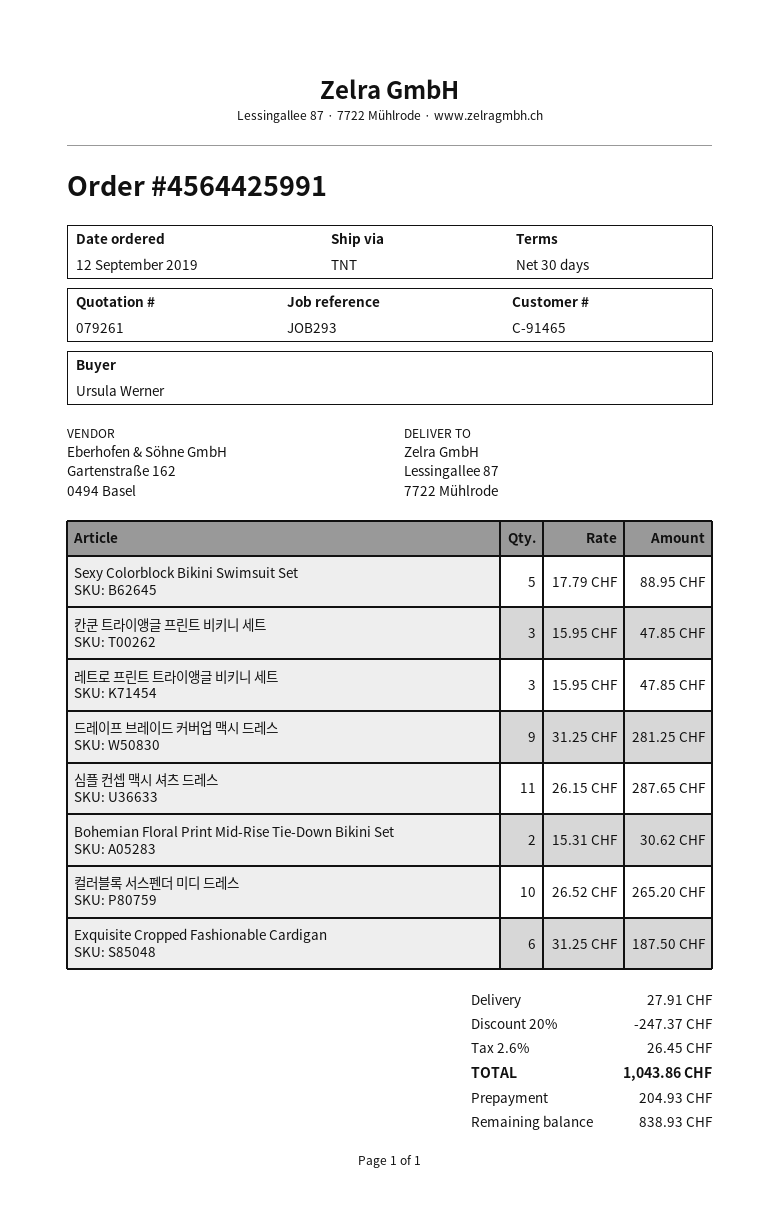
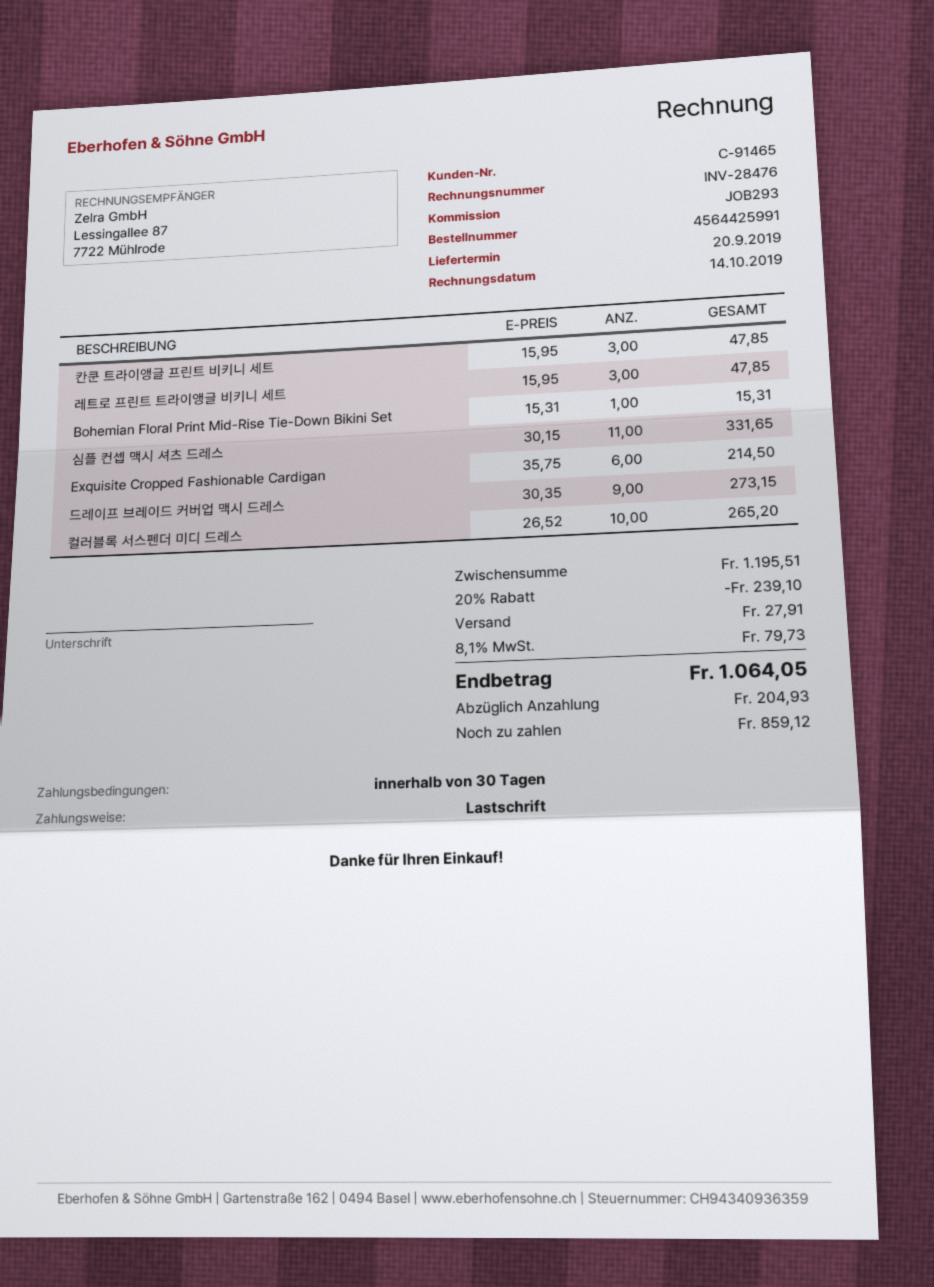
Sexy Colorblock Bikini Swimsuit Set: 5 x 17.79 = 88.95 -> none
드레이프 브레이드 커버업 맥시 드레스: 9 x 31.25 = 281.25 -> 9 x 30.35 = 273.15
심플 컨셉 맥시 셔츠 드레스: 11 x 26.15 = 287.65 -> 11 x 30.15 = 331.65
Bohemian Floral Print Mid-Rise Tie-Down Bikini Set: 2 x 15.31 = 30.62 -> 1 x 15.31 = 15.31
Exquisite Cropped Fashionable Cardigan: 6 x 31.25 = 187.50 -> 6 x 35.75 = 214.50
discount: 20% = 247.37 -> 20% = 239.10
tax: 2.6% = 26.45 -> 8.1% = 79.73
total: 1043.86 -> 1064.05
balance: 838.93 -> 859.12

